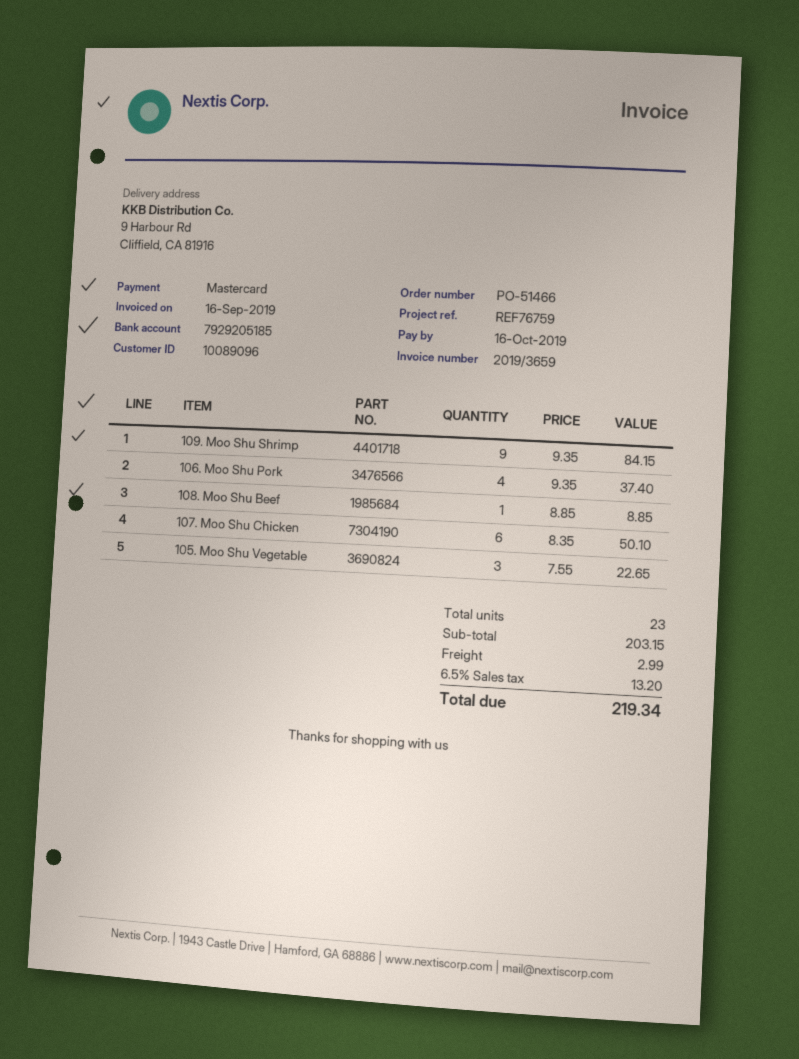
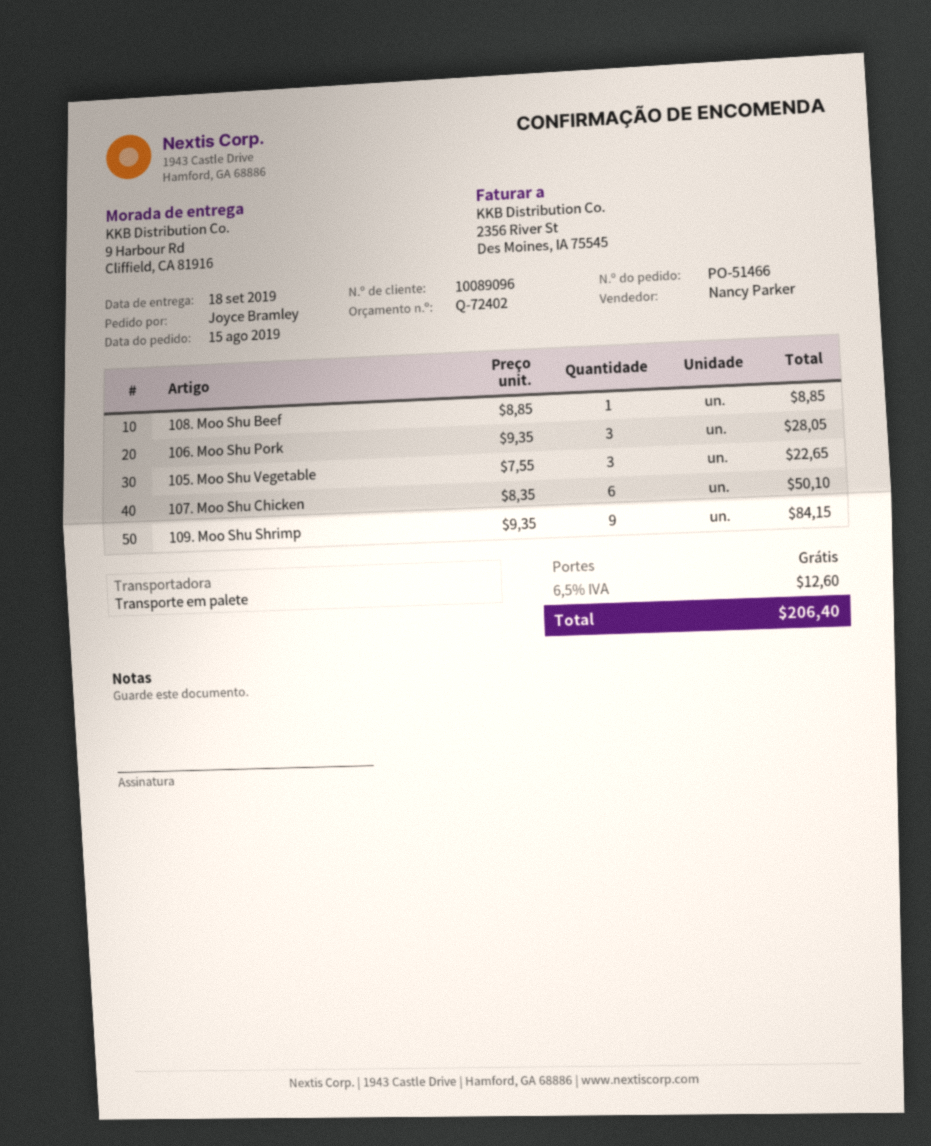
106. Moo Shu Pork: 4 x 9.35 = 37.40 -> 3 x 9.35 = 28.05
shipping: 2.99 -> 0.00
tax: 6.5% = 13.20 -> 6.5% = 12.60
total: 219.34 -> 206.40

